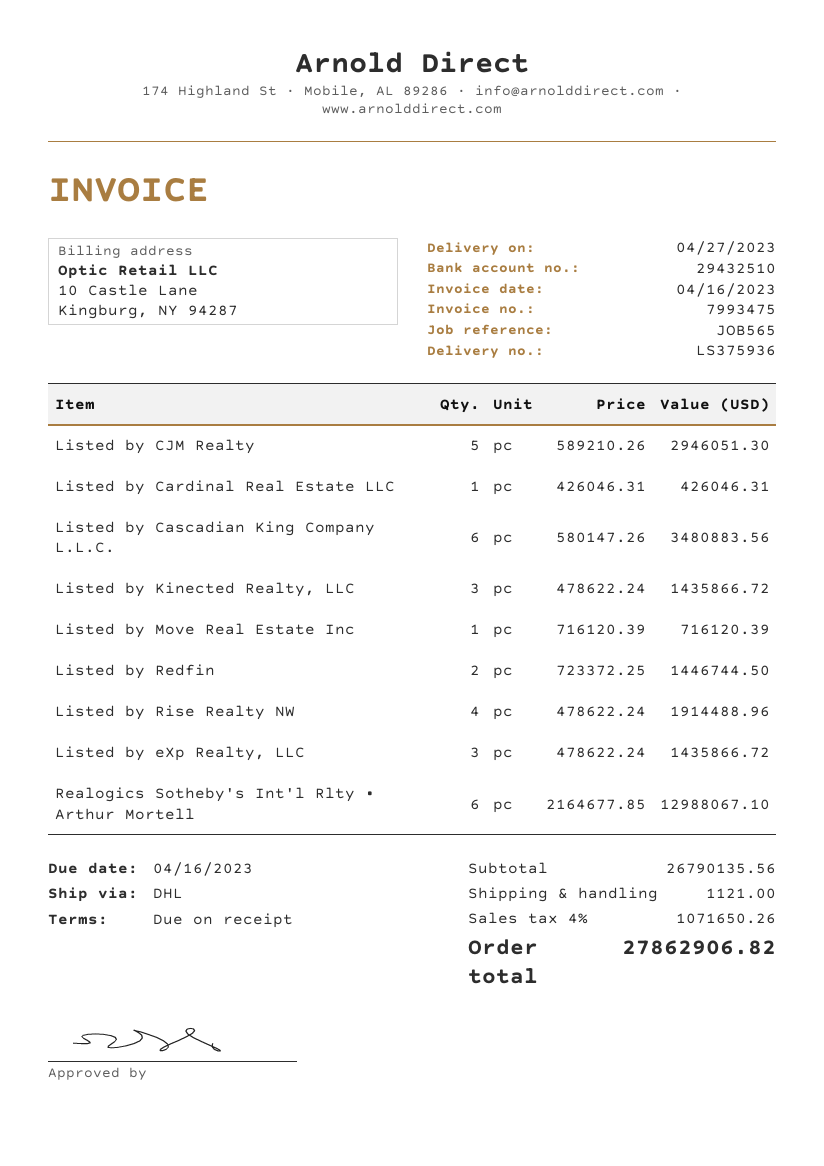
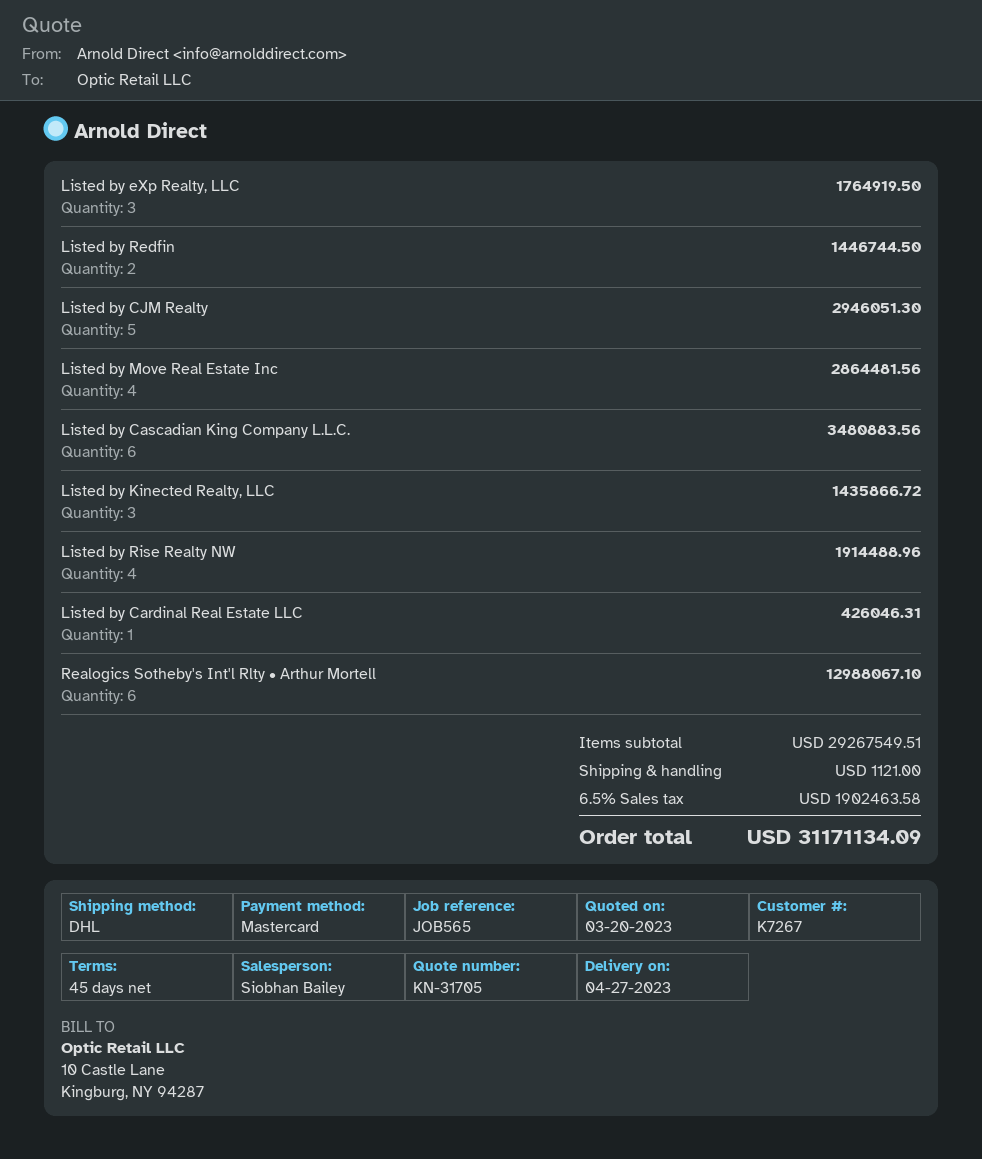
payment terms: on receipt -> 45 days
Listed by Move Real Estate Inc: 1 for 716120.39 -> 4 for 2864481.56
Listed by eXp Realty, LLC: 3 for 1435866.72 -> 3 for 1764919.50
subtotal: 26790135.56 -> 29267549.51
tax: 4% = 1071650.26 -> 6.5% = 1902463.58
total: 27862906.82 -> 31171134.09

